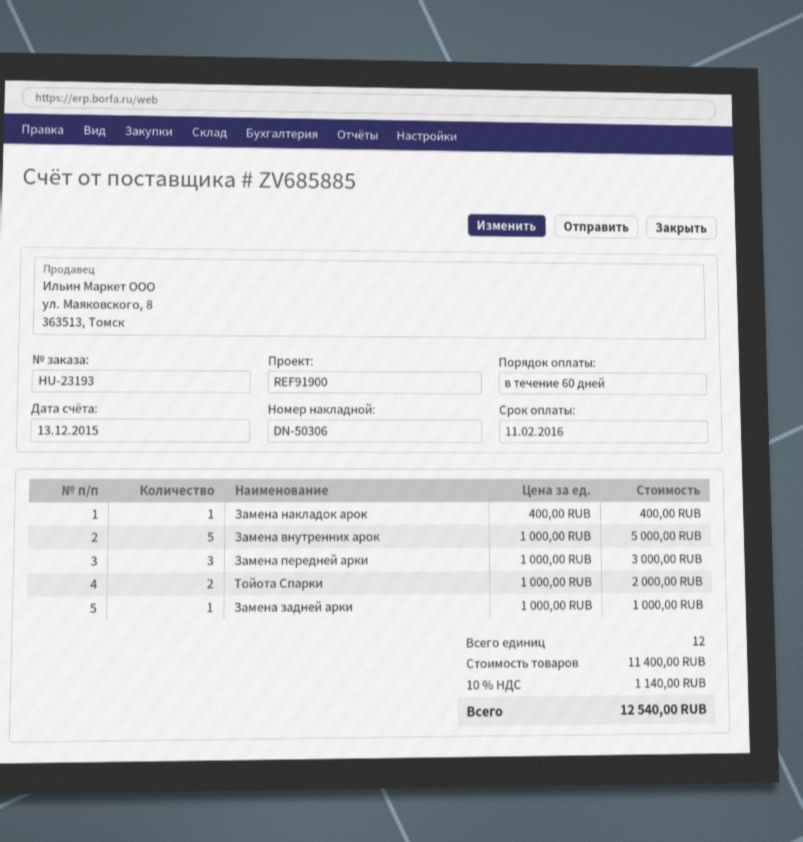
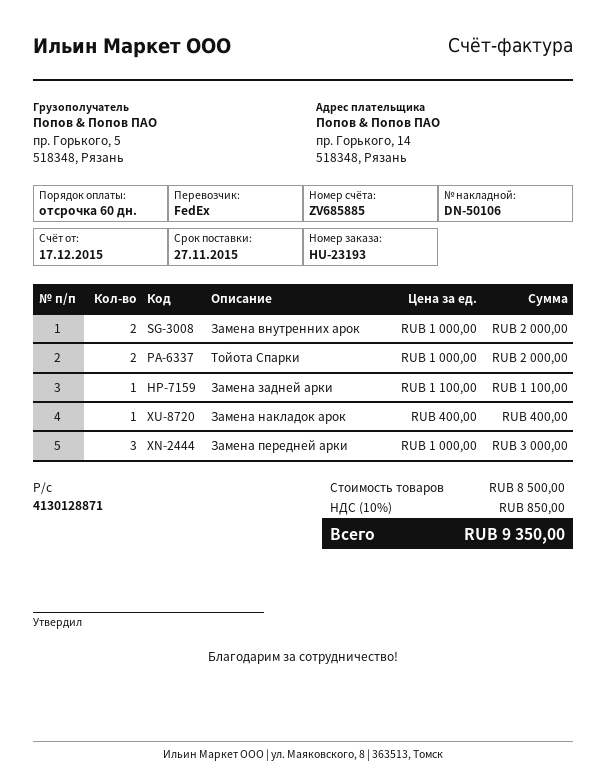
delivery note number: DN-50306 -> DN-50106
invoice date: 2015-12-13 -> 2015-12-17
Замена внутренних арок: 5 x 1000.00 = 5000.00 -> 2 x 1000.00 = 2000.00
Замена задней арки: 1 x 1000.00 = 1000.00 -> 1 x 1100.00 = 1100.00
subtotal: 11400.00 -> 8500.00
tax: 10% = 1140.00 -> 10% = 850.00
total: 12540.00 -> 9350.00

